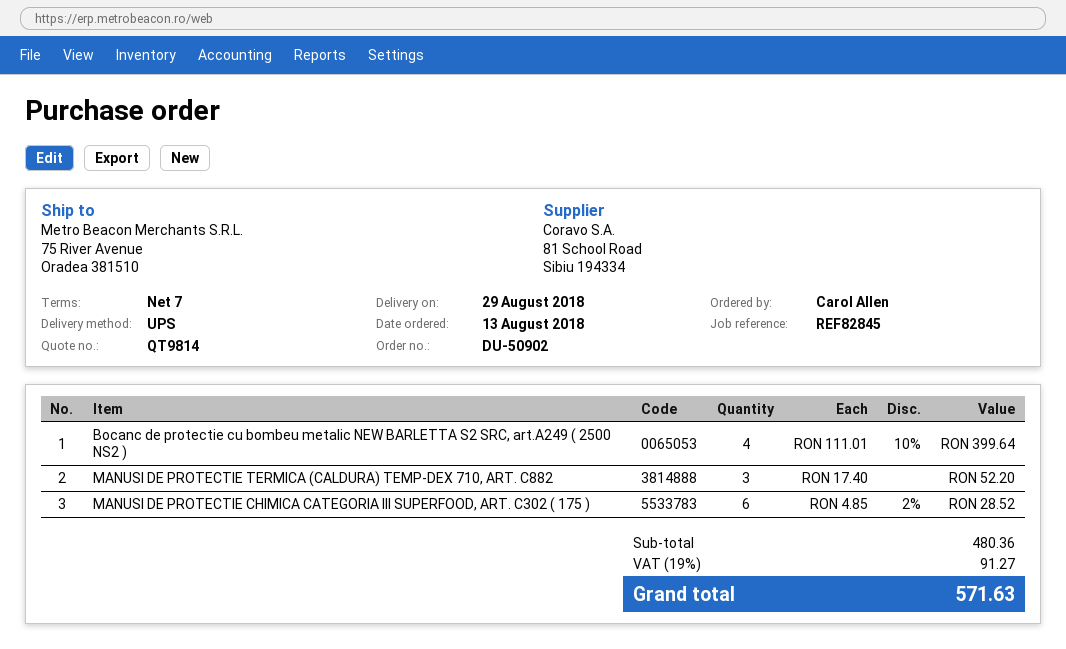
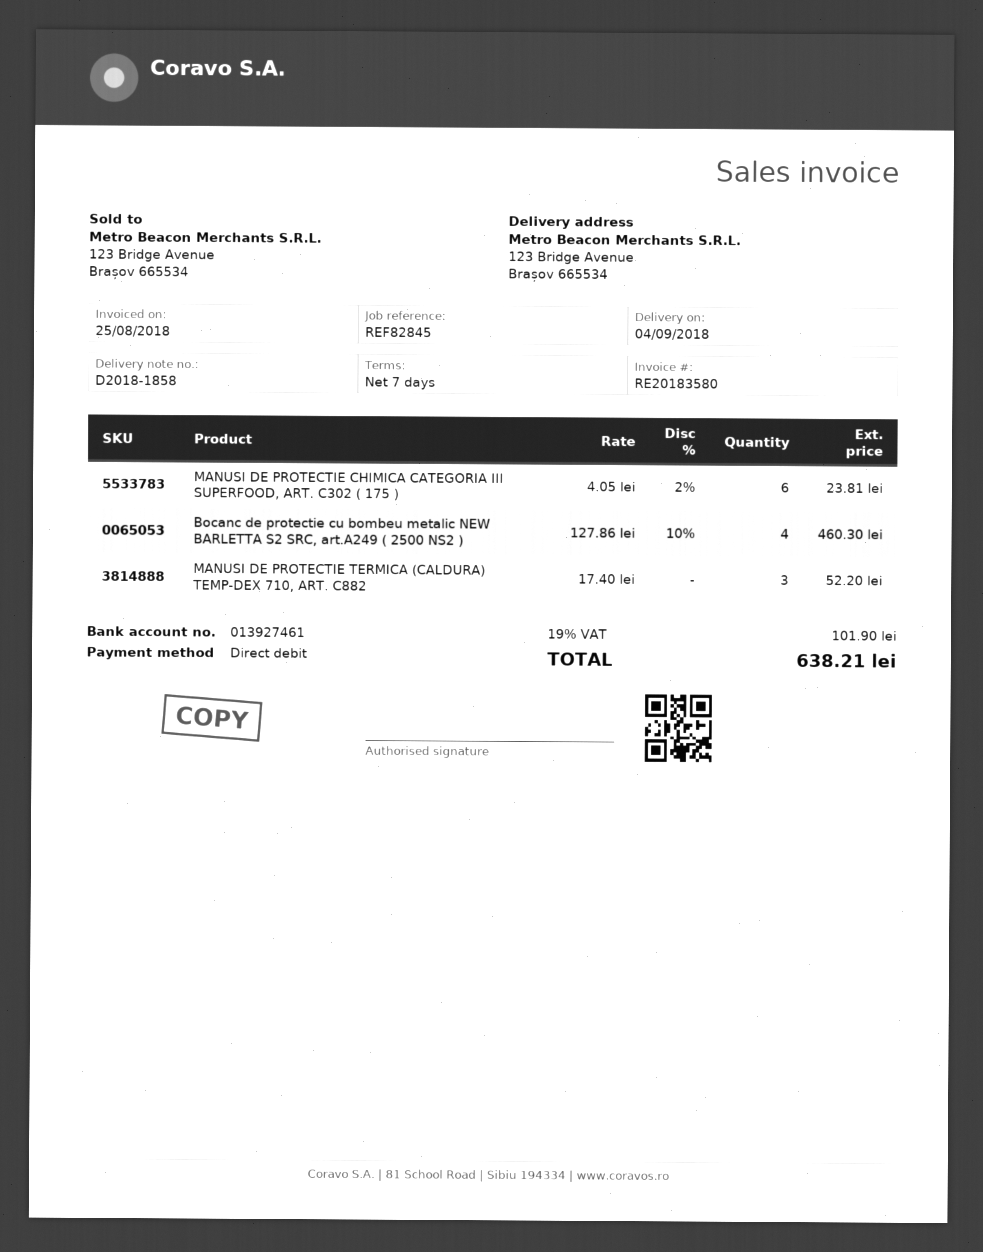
delivery date: 2018-08-29 -> 2018-09-04
ship to: 75 River Avenue, Oradea 381510 -> 123 Bridge Avenue, Brașov 665534
Bocanc de protectie cu bombeu metalic NEW BARLETTA S2 SRC, art.A249 ( 2500 NS2 ): 4 x 111.01 - 10% = 399.64 -> 4 x 127.86 - 10% = 460.30
MANUSI DE PROTECTIE CHIMICA CATEGORIA III SUPERFOOD, ART. C302 ( 175 ): 6 x 4.85 - 2% = 28.52 -> 6 x 4.05 - 2% = 23.81
tax: 19% = 91.27 -> 19% = 101.90
total: 571.63 -> 638.21

